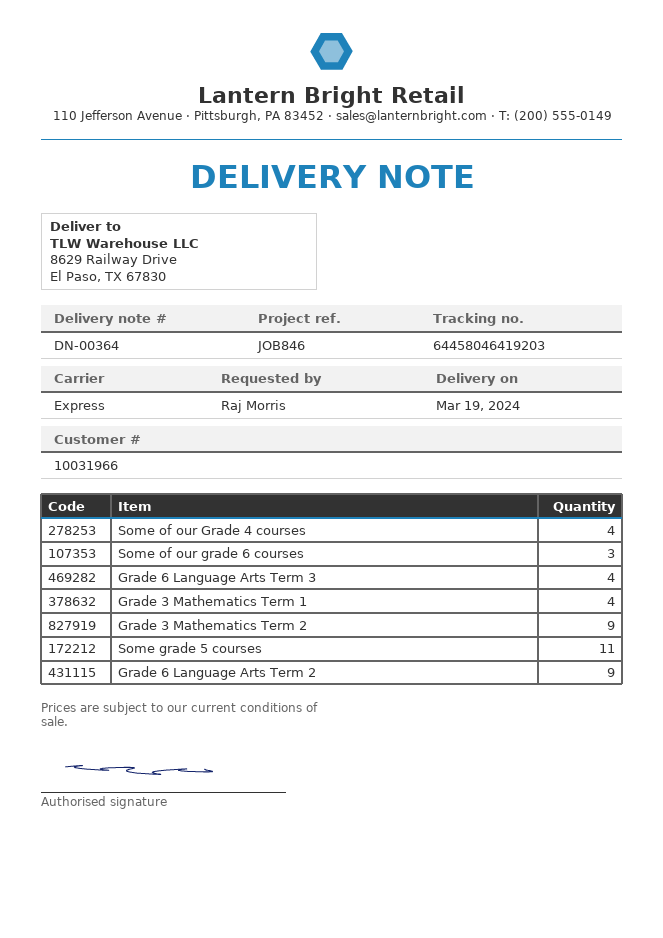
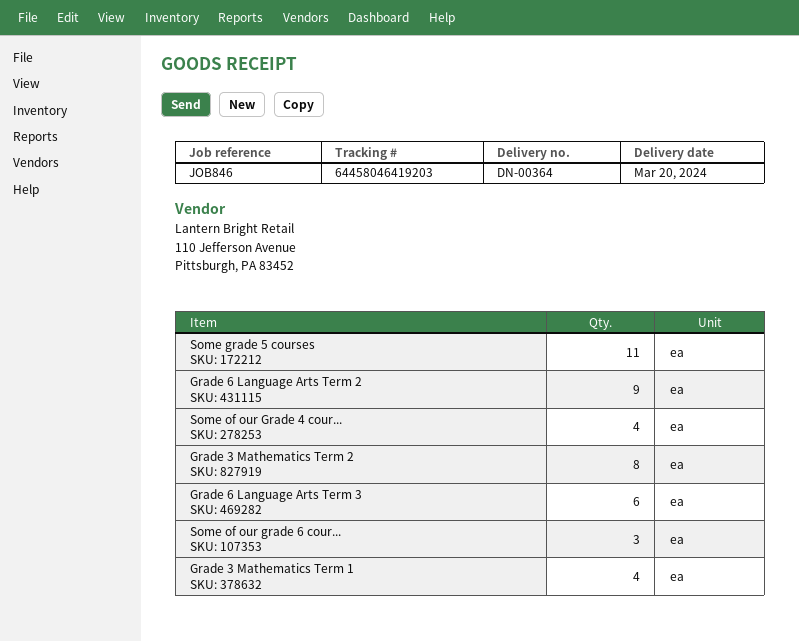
delivery date: 2024-03-19 -> 2024-03-20
Grade 6 Language Arts Term 3: 4 -> 6
Grade 3 Mathematics Term 2: 9 -> 8

